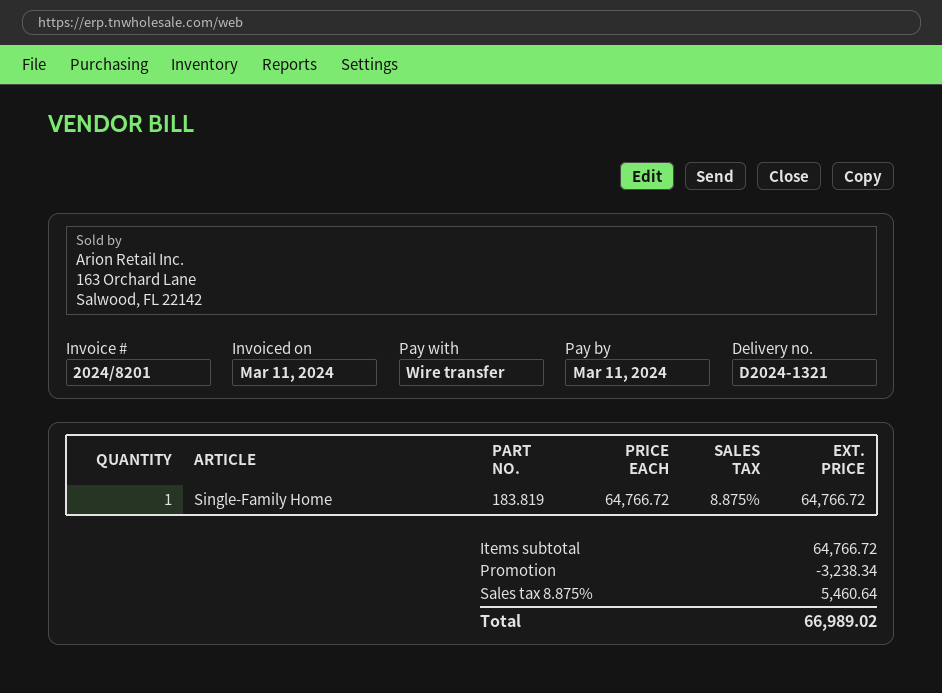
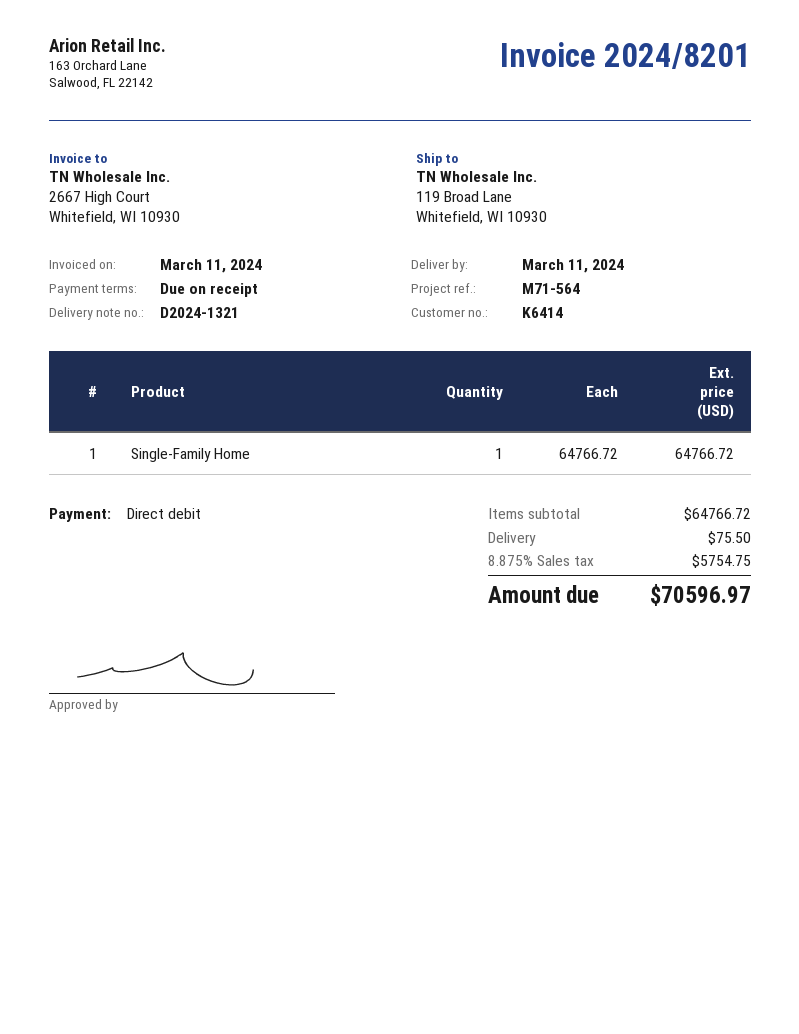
payment method: bank transfer -> direct debit
discount: 3238.34 -> none
shipping: none -> 75.50
tax: 8.875% = 5460.64 -> 8.875% = 5754.75
total: 66989.02 -> 70596.97

